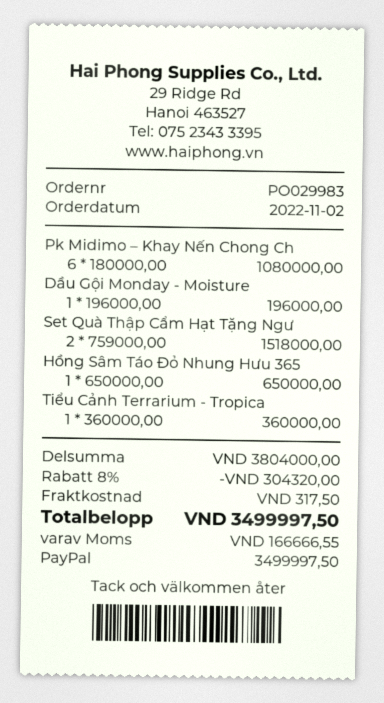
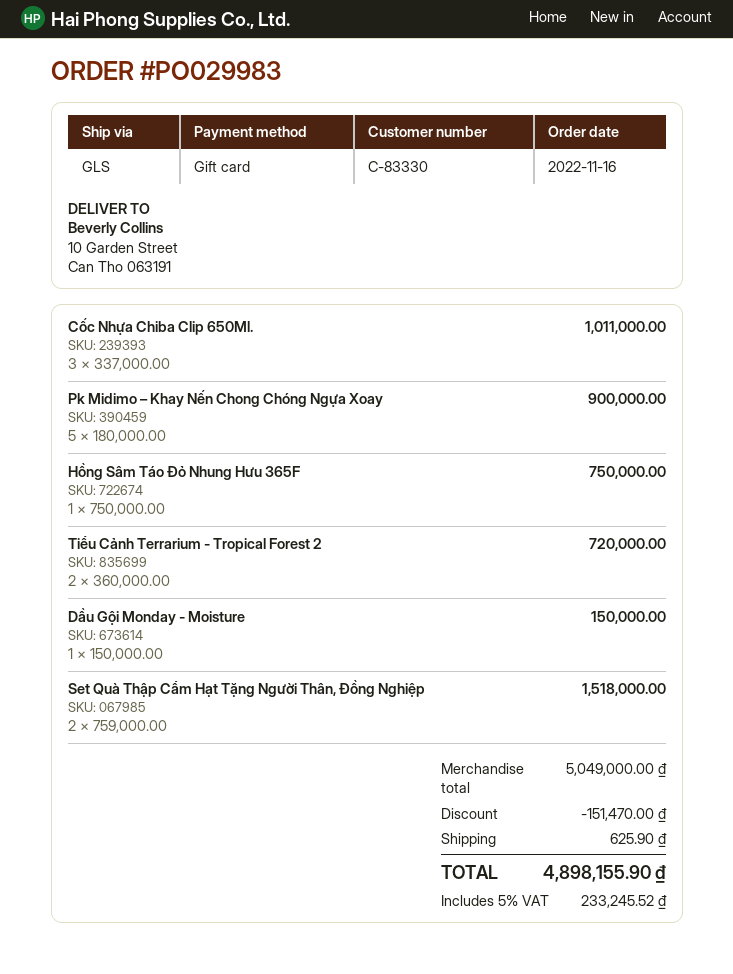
order date: 2022-11-02 -> 2022-11-16
payment method: PayPal -> gift card
Pk Midimo – Khay Nến Chong Ch: 6 x 180000.00 = 1080000.00 -> 5 x 180000.00 = 900000.00
Dầu Gội Monday - Moisture: 1 x 196000.00 = 196000.00 -> 1 x 150000.00 = 150000.00
Hồng Sâm Táo Đỏ Nhung Hưu 365: 1 x 650000.00 = 650000.00 -> 1 x 750000.00 = 750000.00
Tiểu Cảnh Terrarium - Tropica: 1 x 360000.00 = 360000.00 -> 2 x 360000.00 = 720000.00
Cốc Nhựa Chiba Clip 650Ml.: none -> 3 x 337000.00 = 1011000.00
subtotal: 3804000.00 -> 5049000.00
discount: 304320.00 -> 151470.00
shipping: 317.50 -> 625.90
tax: 166666.55 -> 233245.52
total: 3499997.50 -> 4898155.90

